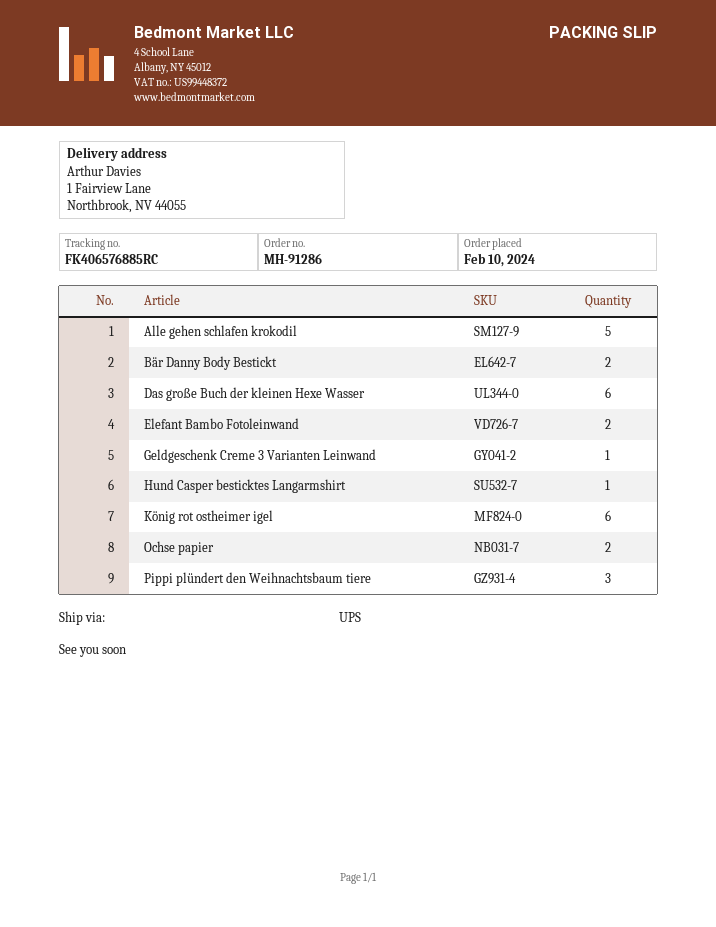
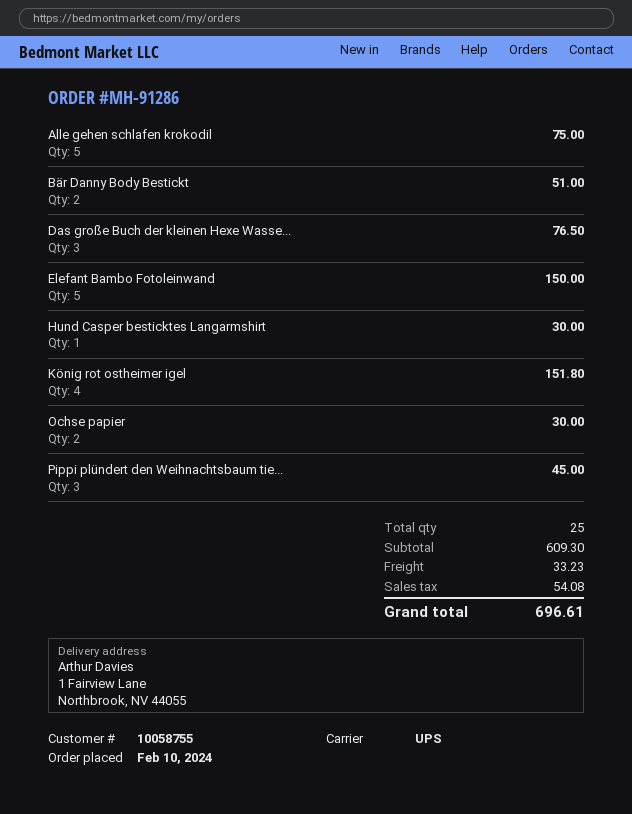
Das große Buch der kleinen Hexe Wasser: 6 -> 3
Elefant Bambo Fotoleinwand: 2 -> 5
Geldgeschenk Creme 3 Varianten Leinwand: 1 -> none
König rot ostheimer igel: 6 -> 4

